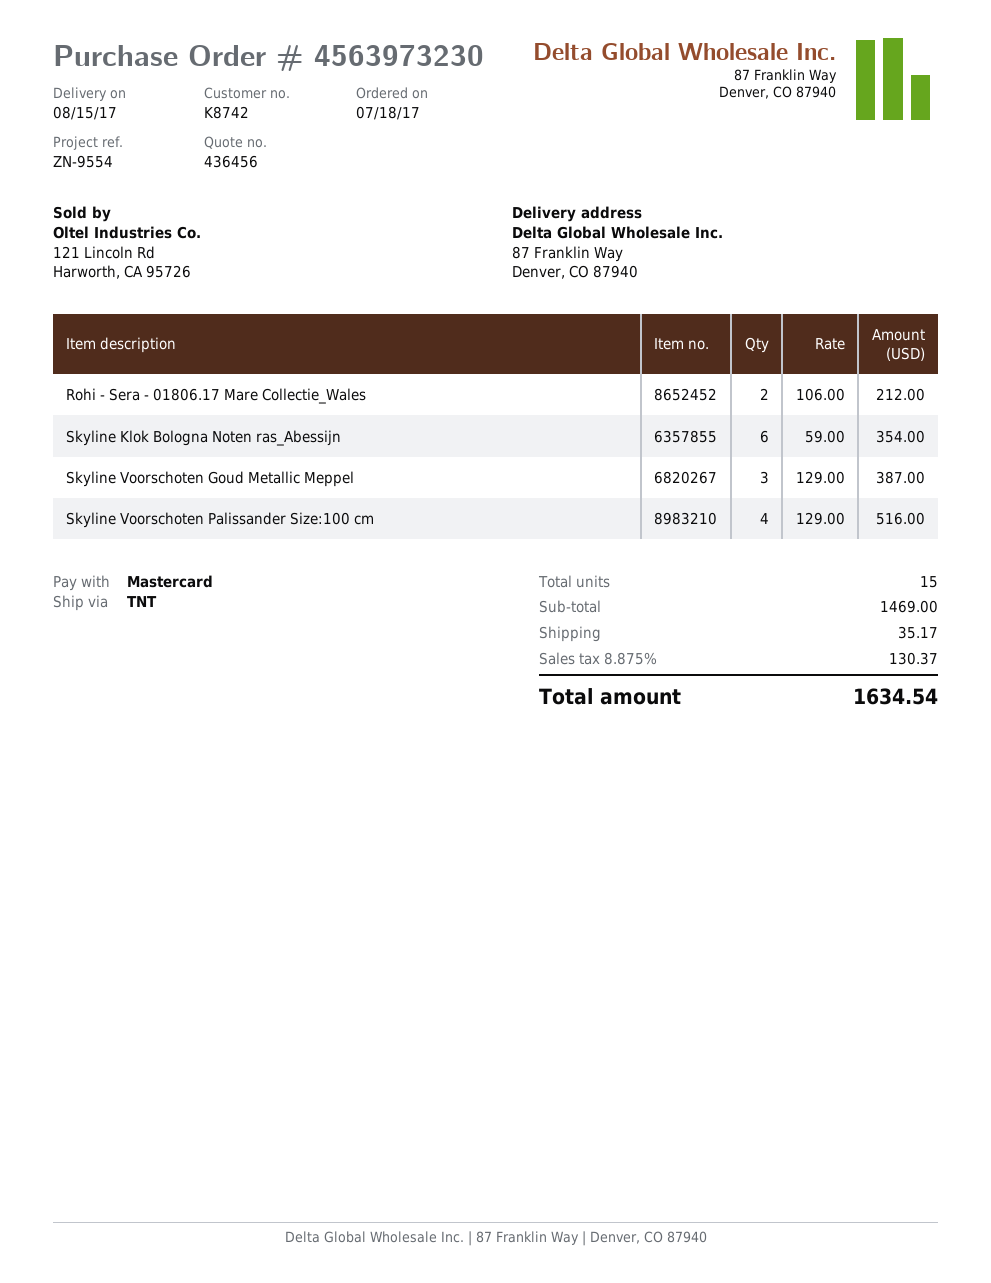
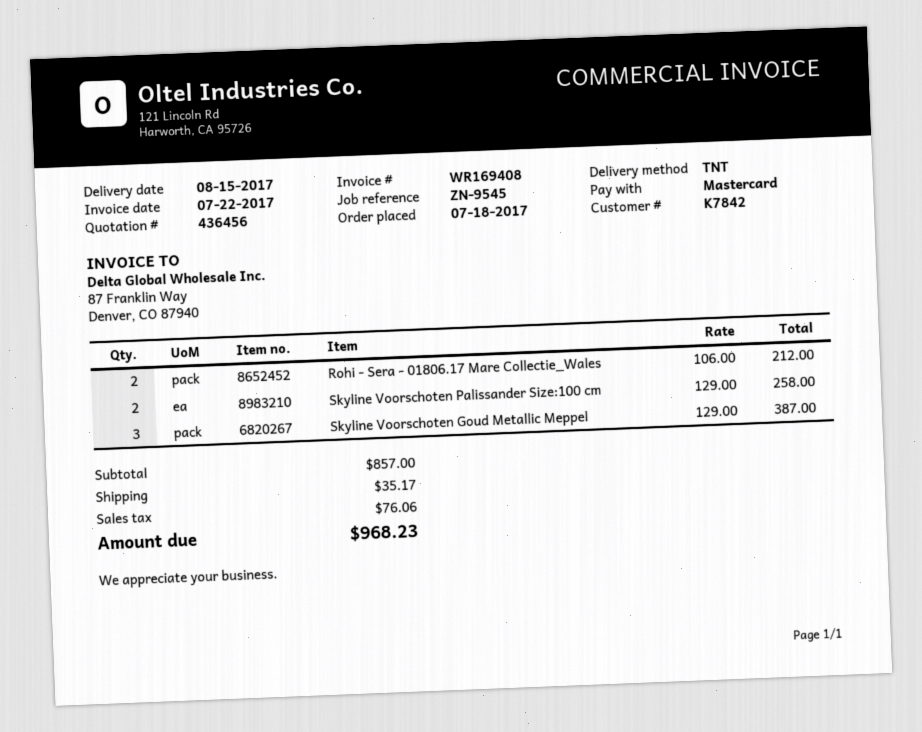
customer number: K8742 -> K7842
reference: ZN-9554 -> ZN-9545
Skyline Klok Bologna Noten ras_Abessijn: 6 x 59.00 = 354.00 -> none
Skyline Voorschoten Palissander Size:100 cm: 4 x 129.00 = 516.00 -> 2 x 129.00 = 258.00
subtotal: 1469.00 -> 857.00
tax: 130.37 -> 76.06
total: 1634.54 -> 968.23

